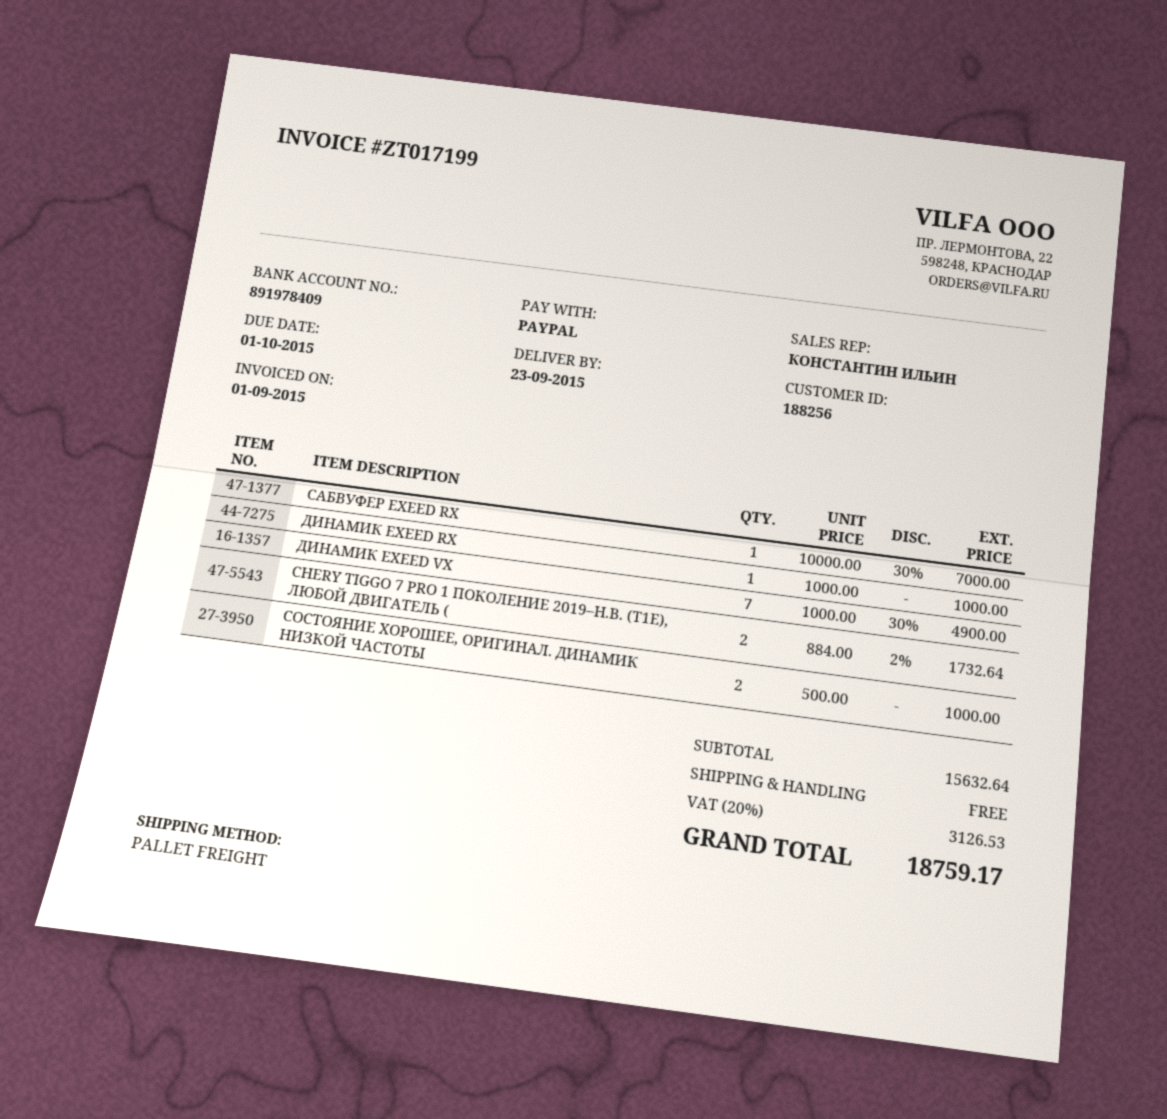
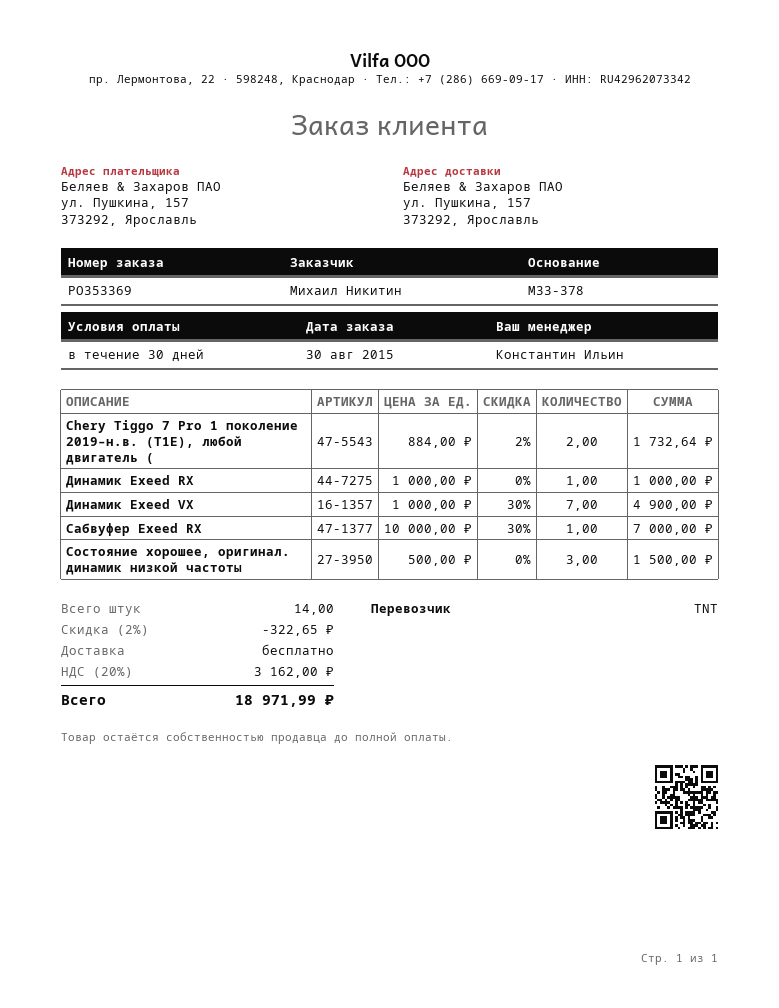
shipping method: pallet freight -> TNT
СОСТОЯНИЕ ХОРОШЕЕ, ОРИГИНАЛ. ДИНАМИК НИЗКОЙ ЧАСТОТЫ: 2 x 500.00 = 1000.00 -> 3 x 500.00 = 1500.00
discount: none -> 2% = 322.65
tax: 20% = 3126.53 -> 20% = 3162.00
total: 18759.17 -> 18971.99

